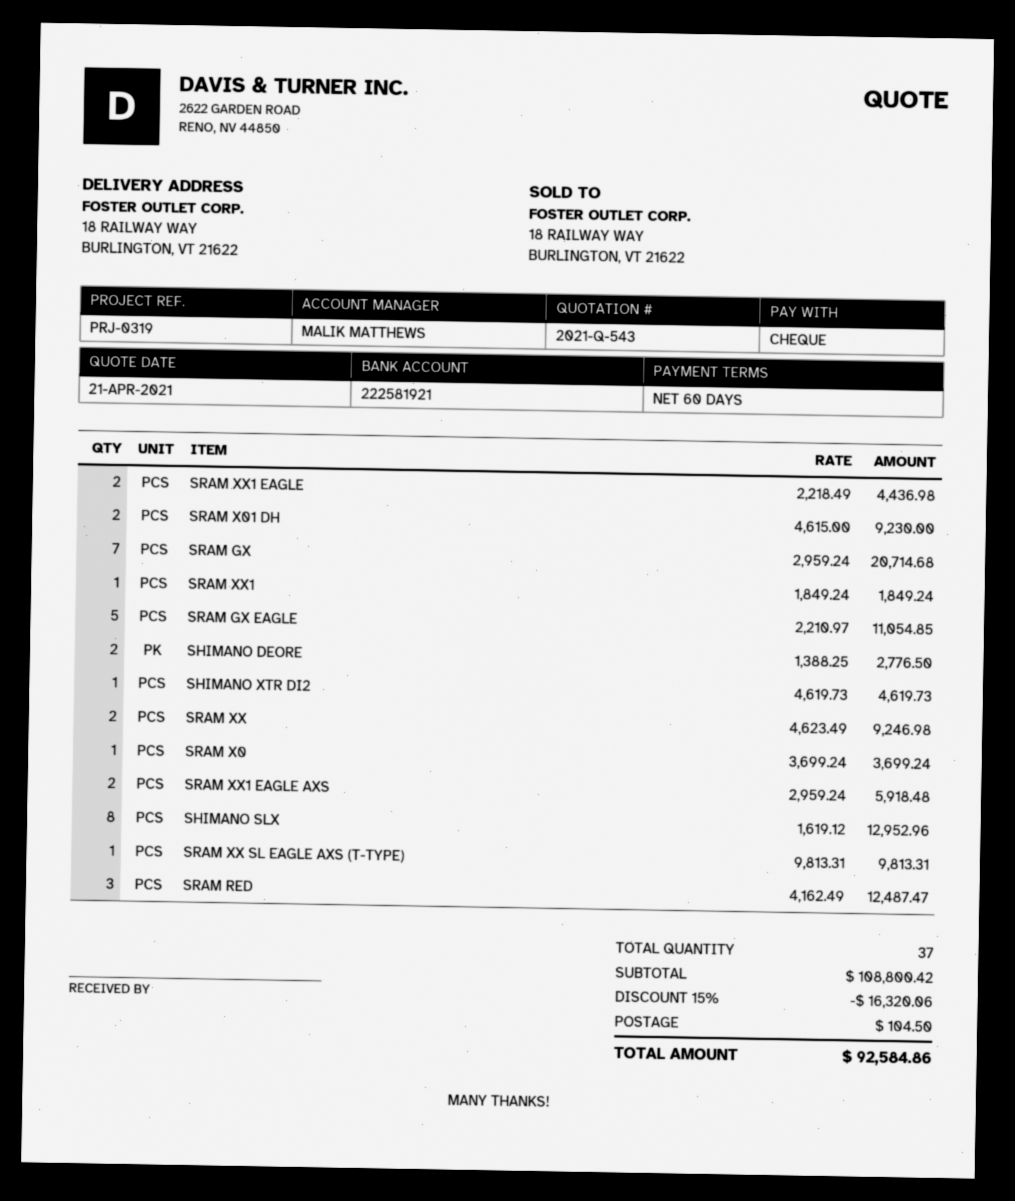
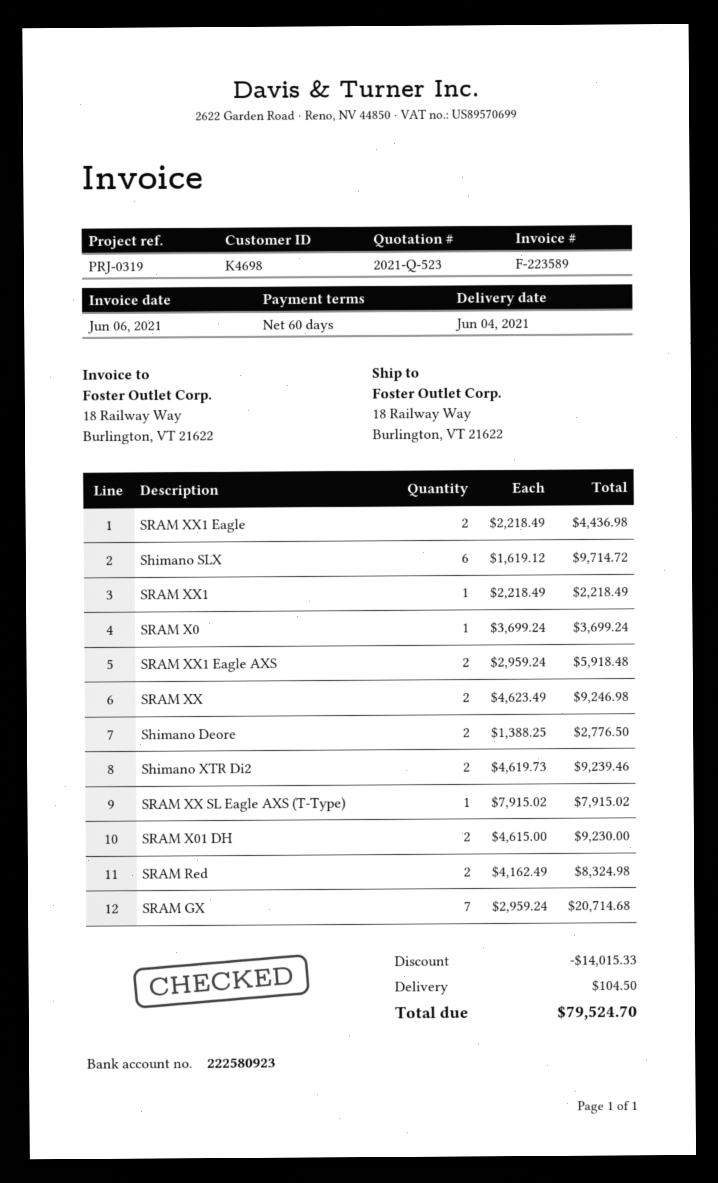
quote number: 2021-Q-543 -> 2021-Q-523
bank account: 222581921 -> 222580923
SRAM XX1: 1 x 1849.24 = 1849.24 -> 1 x 2218.49 = 2218.49
SRAM GX EAGLE: 5 x 2210.97 = 11054.85 -> none
SHIMANO XTR DI2: 1 x 4619.73 = 4619.73 -> 2 x 4619.73 = 9239.46
SHIMANO SLX: 8 x 1619.12 = 12952.96 -> 6 x 1619.12 = 9714.72
SRAM XX SL EAGLE AXS (T-TYPE): 1 x 9813.31 = 9813.31 -> 1 x 7915.02 = 7915.02
SRAM RED: 3 x 4162.49 = 12487.47 -> 2 x 4162.49 = 8324.98
discount: 16320.06 -> 14015.33
total: 92584.86 -> 79524.70

